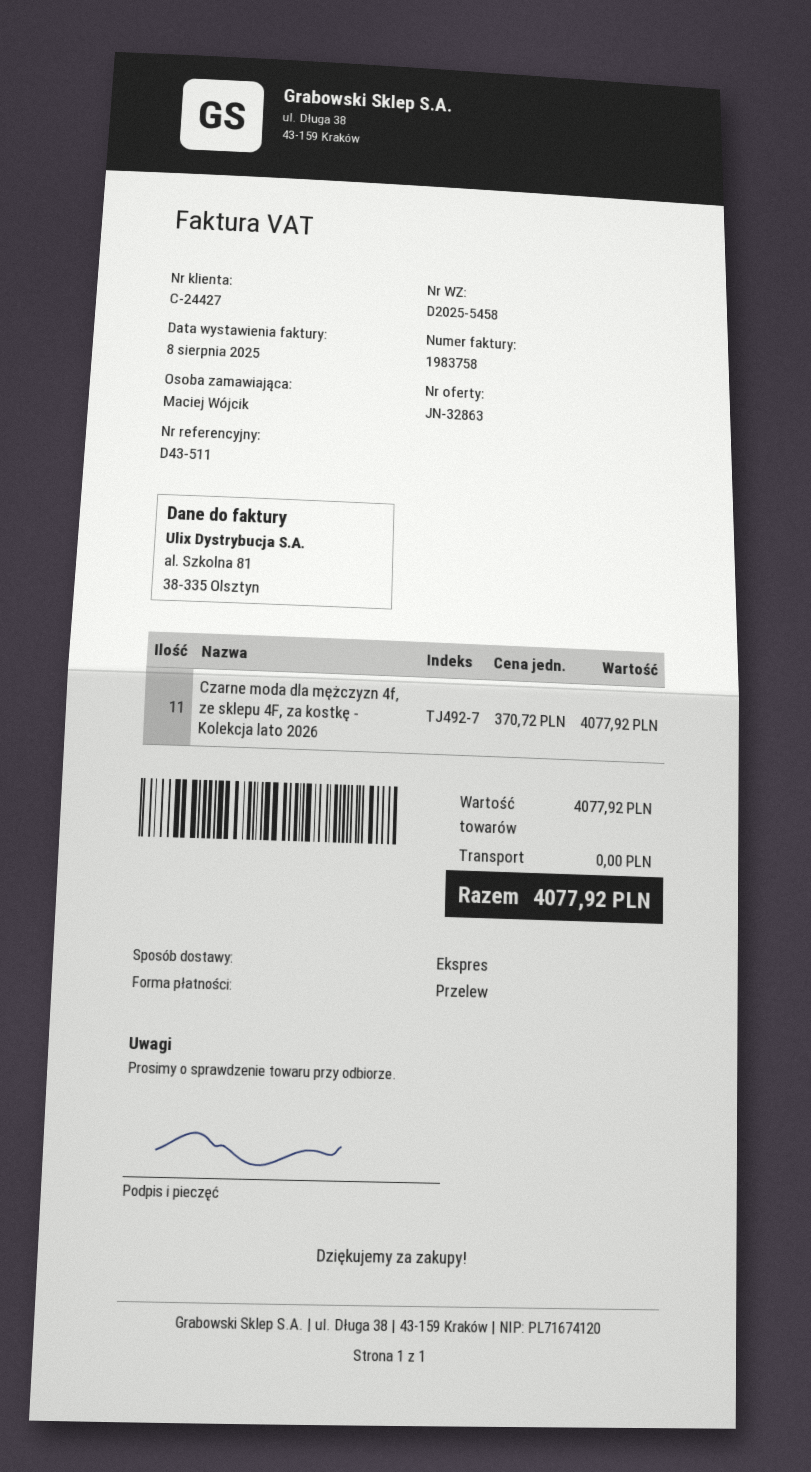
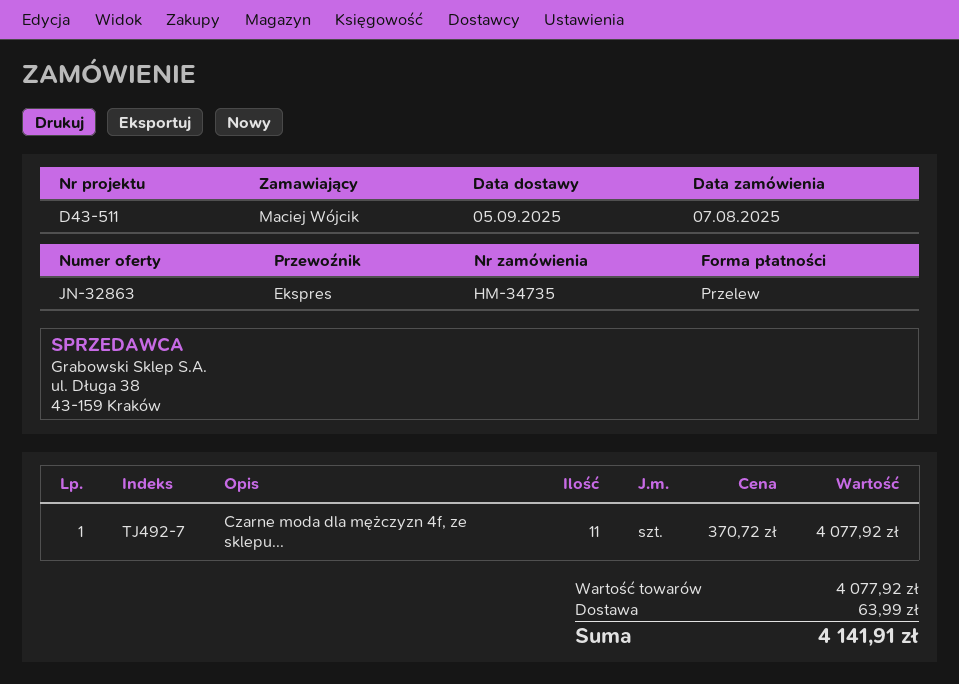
shipping: 0.00 -> 63.99
total: 4077.92 -> 4141.91

